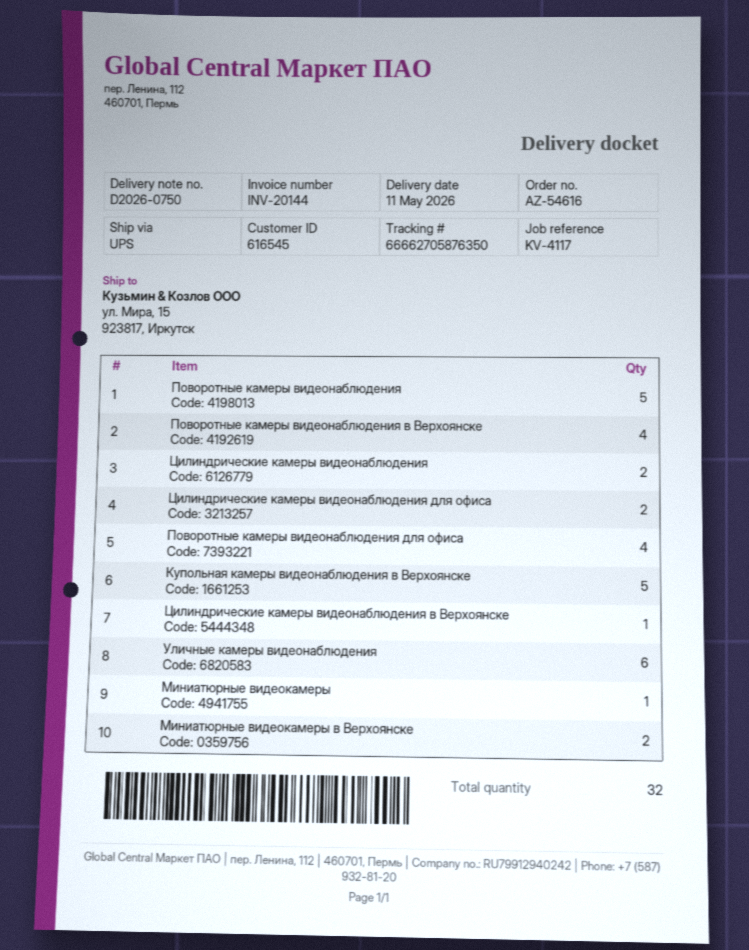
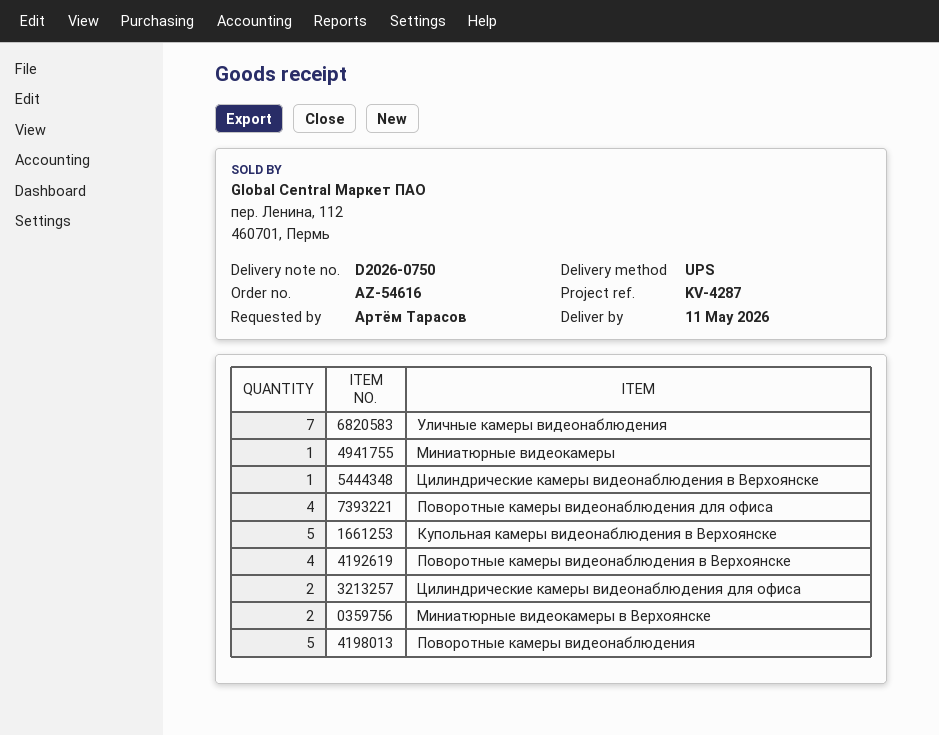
reference: KV-4117 -> KV-4287
Цилиндрические камеры видеонаблюдения: 2 -> none
Уличные камеры видеонаблюдения: 6 -> 7

